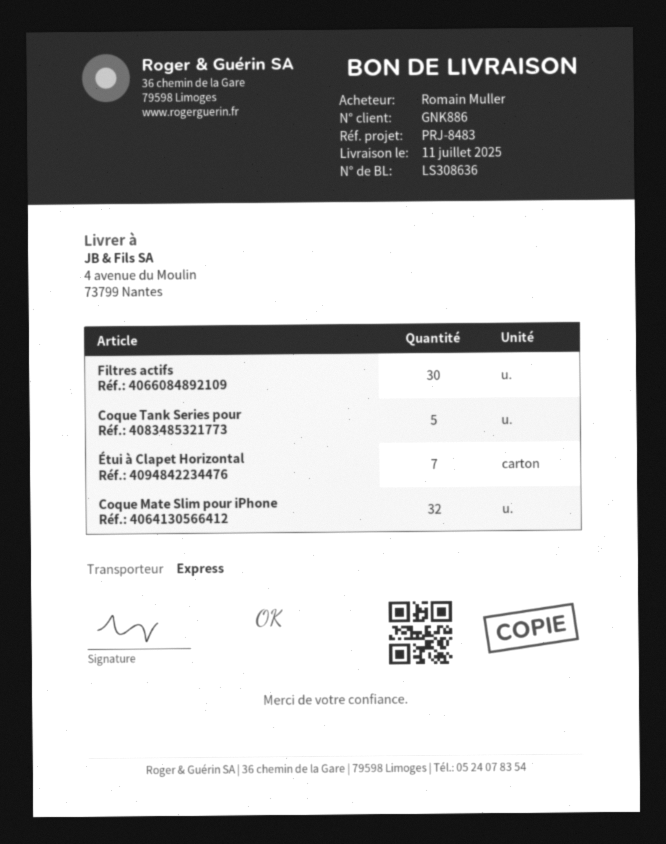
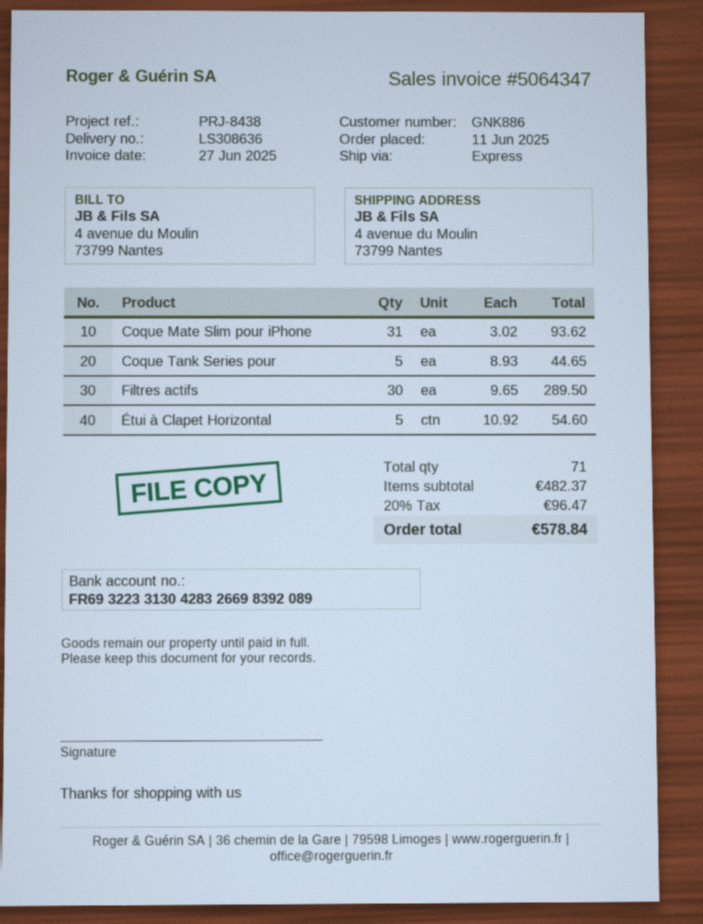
reference: PRJ-8483 -> PRJ-8438
Étui à Clapet Horizontal: 7 -> 5
Coque Mate Slim pour iPhone: 32 -> 31

